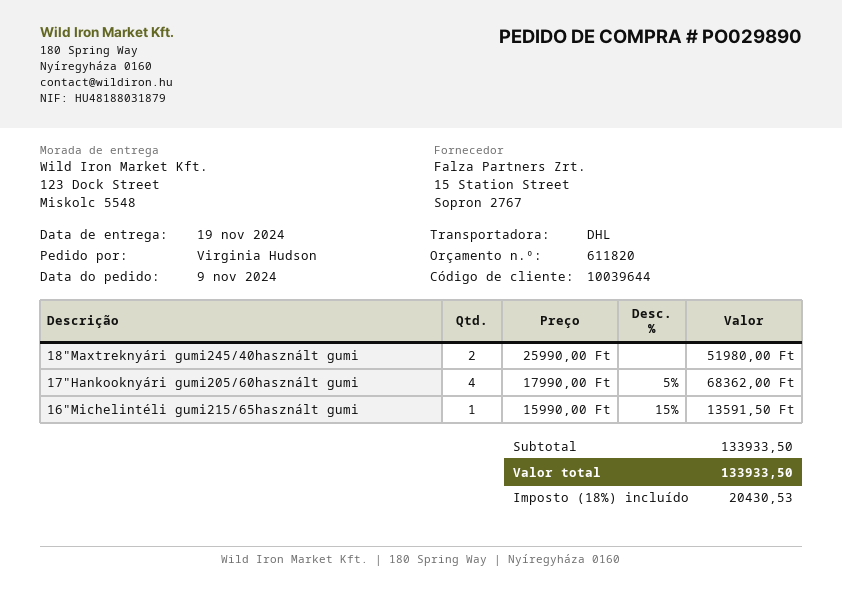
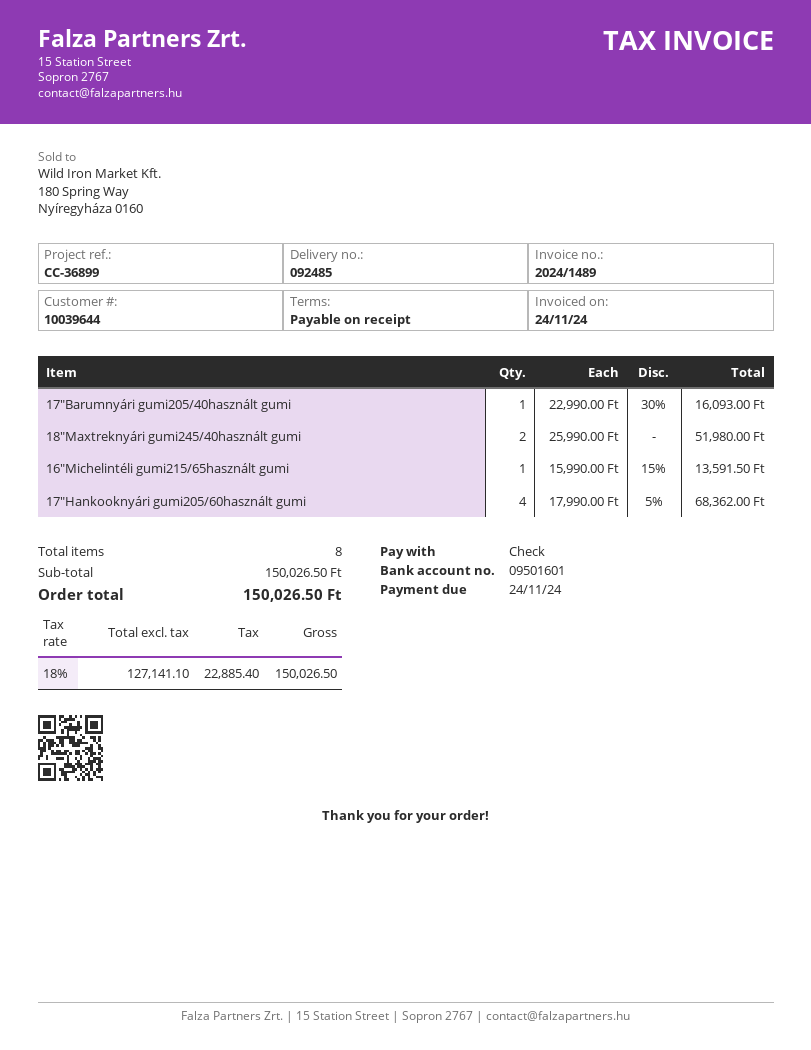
17"Barumnyári gumi205/40használt gumi: none -> 1 x 22990.00 - 30% = 16093.00
subtotal: 133933.50 -> 150026.50
tax: 18% = 20430.53 -> 18% = 22885.40
total: 133933.50 -> 150026.50

